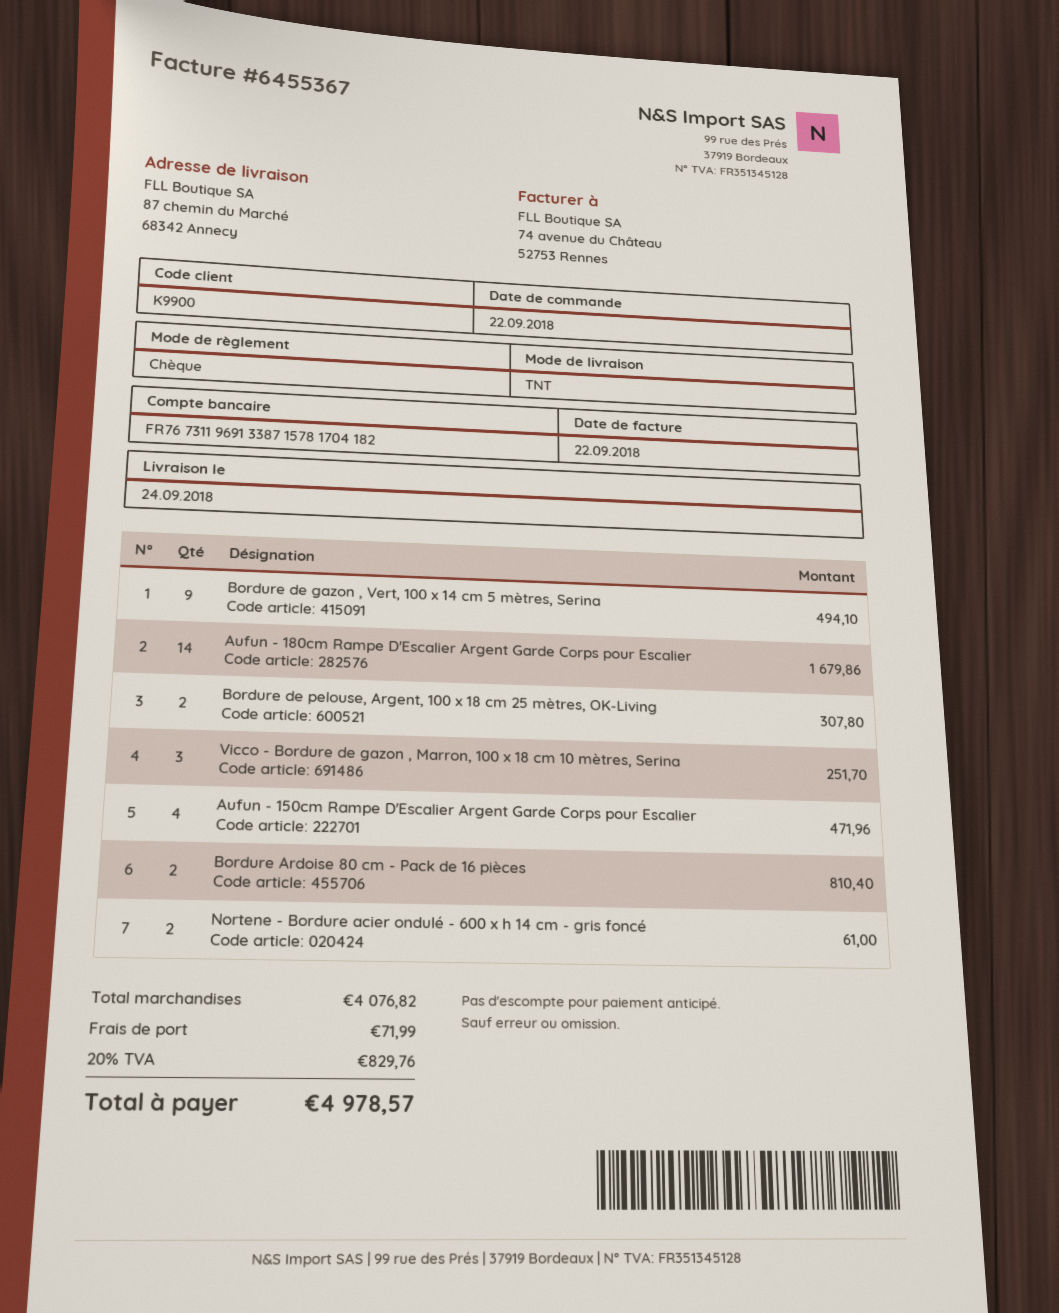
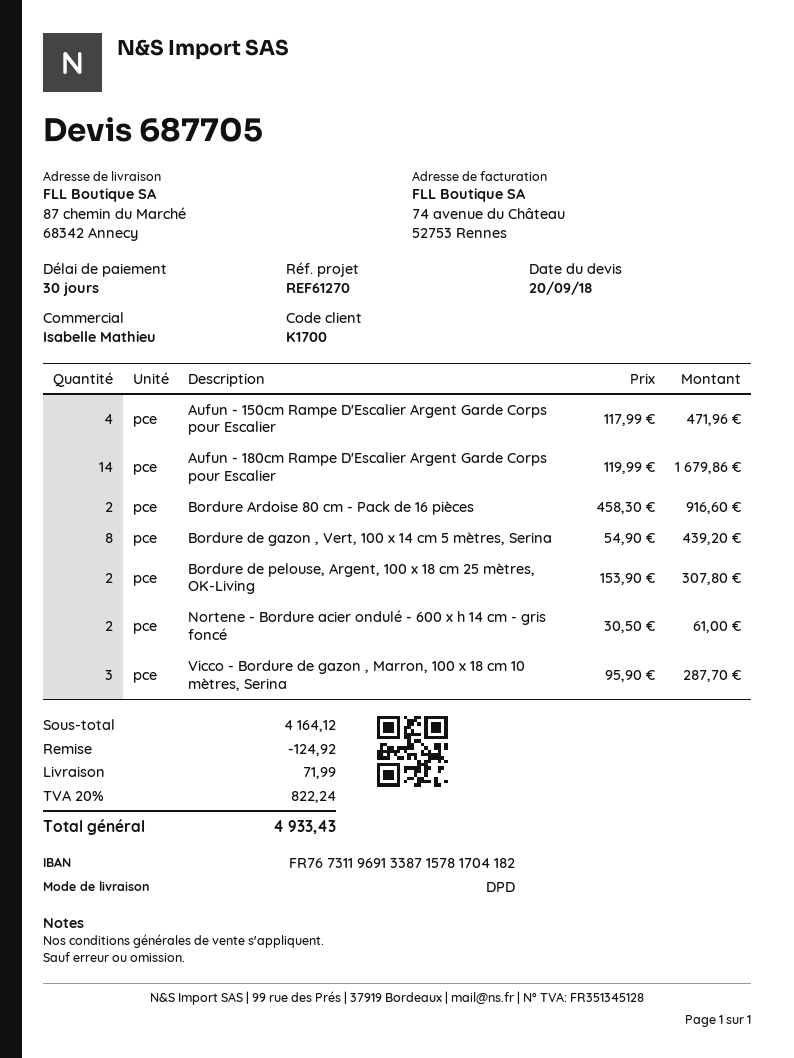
customer number: K9900 -> K1700
shipping method: TNT -> DPD
Bordure de gazon , Vert, 100 x 14 cm 5 mètres, Serina: 9 for 494.10 -> 8 for 439.20
Vicco - Bordure de gazon , Marron, 100 x 18 cm 10 mètres, Serina: 3 for 251.70 -> 3 for 287.70
Bordure Ardoise 80 cm - Pack de 16 pièces: 2 for 810.40 -> 2 for 916.60
subtotal: 4076.82 -> 4164.12
discount: none -> 124.92
tax: 20% = 829.76 -> 20% = 822.24
total: 4978.57 -> 4933.43

